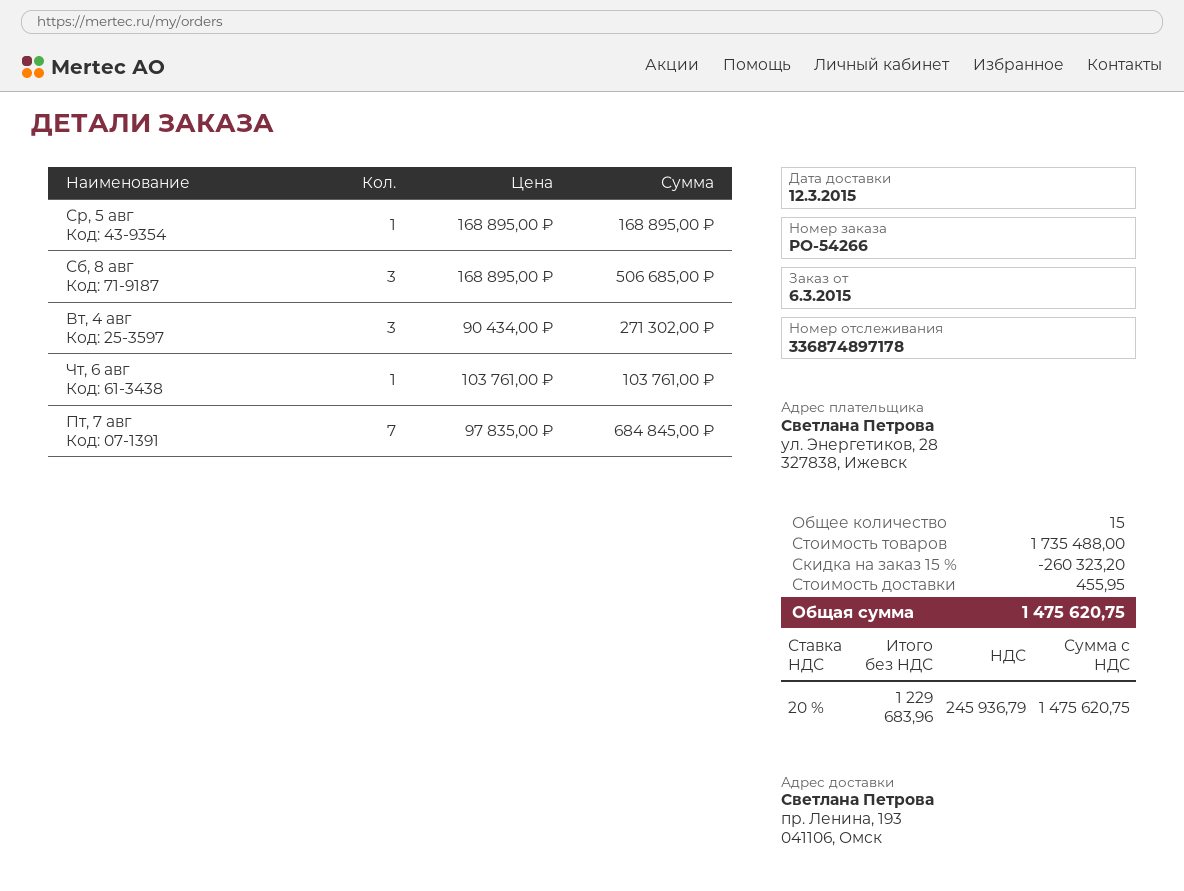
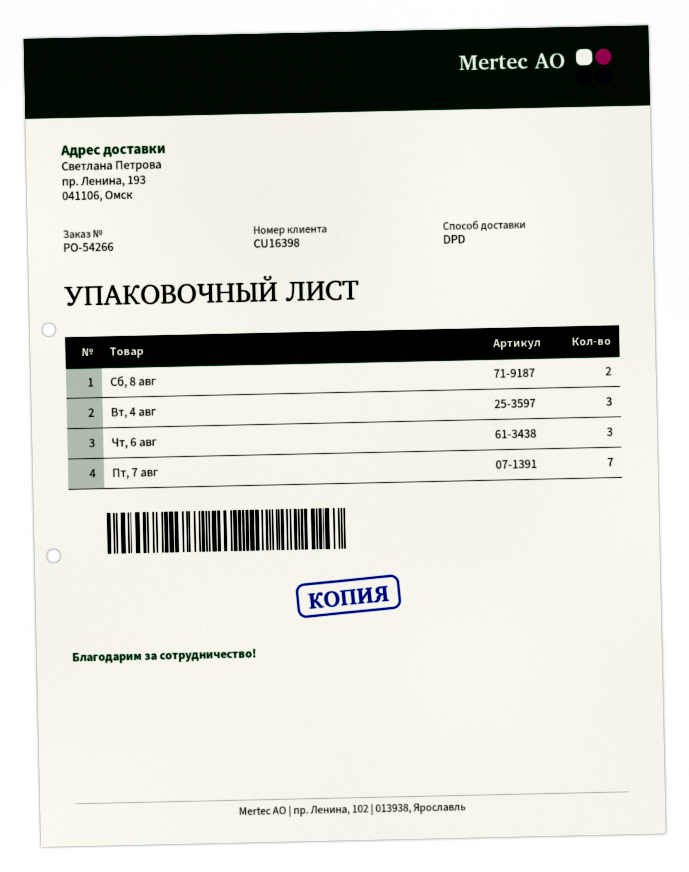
Ср, 5 авг: 1 -> none
Сб, 8 авг: 3 -> 2
Чт, 6 авг: 1 -> 3

